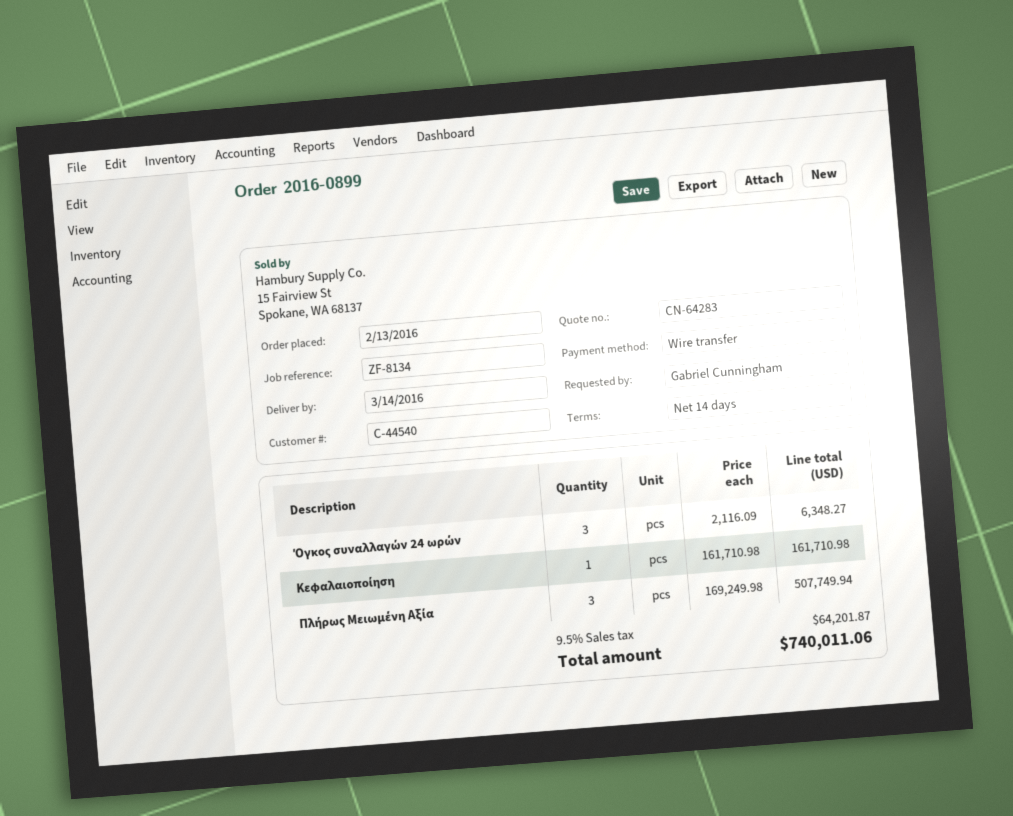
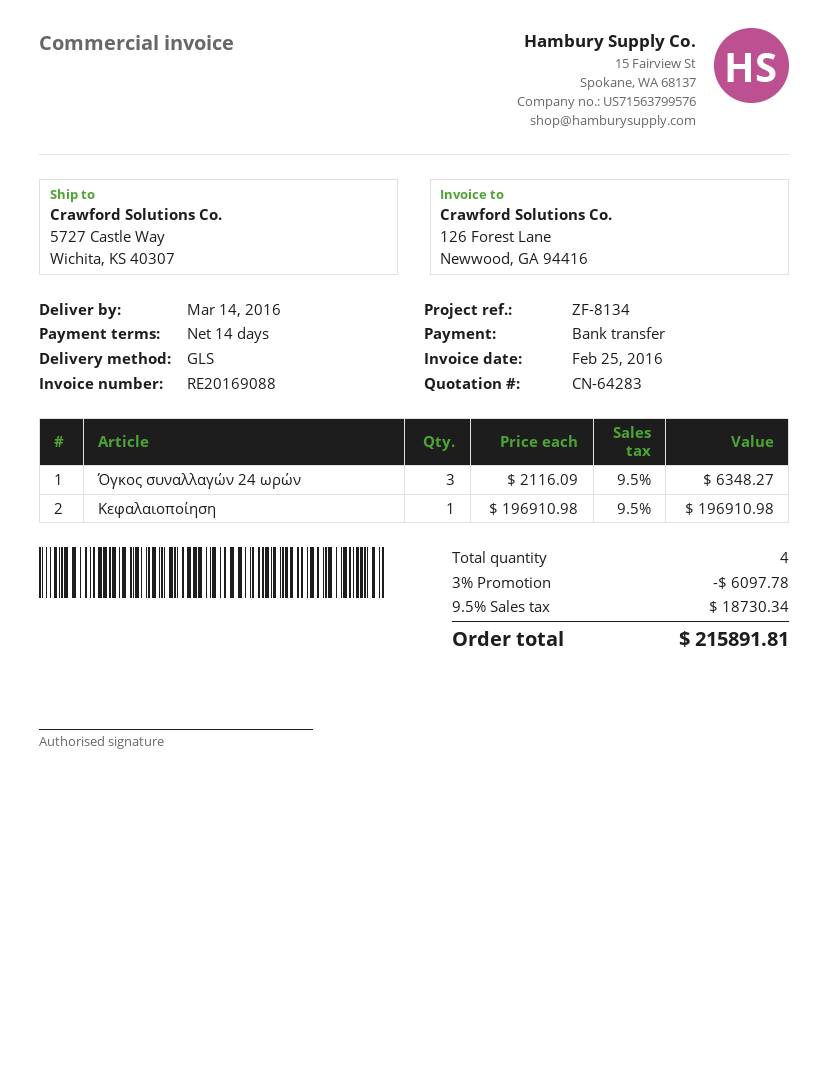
Κεφαλαιοποίηση: 1 x 161710.98 = 161710.98 -> 1 x 196910.98 = 196910.98
Πλήρως Μειωμένη Αξία: 3 x 169249.98 = 507749.94 -> none
discount: none -> 3% = 6097.78
tax: 9.5% = 64201.87 -> 9.5% = 18730.34
total: 740011.06 -> 215891.81

